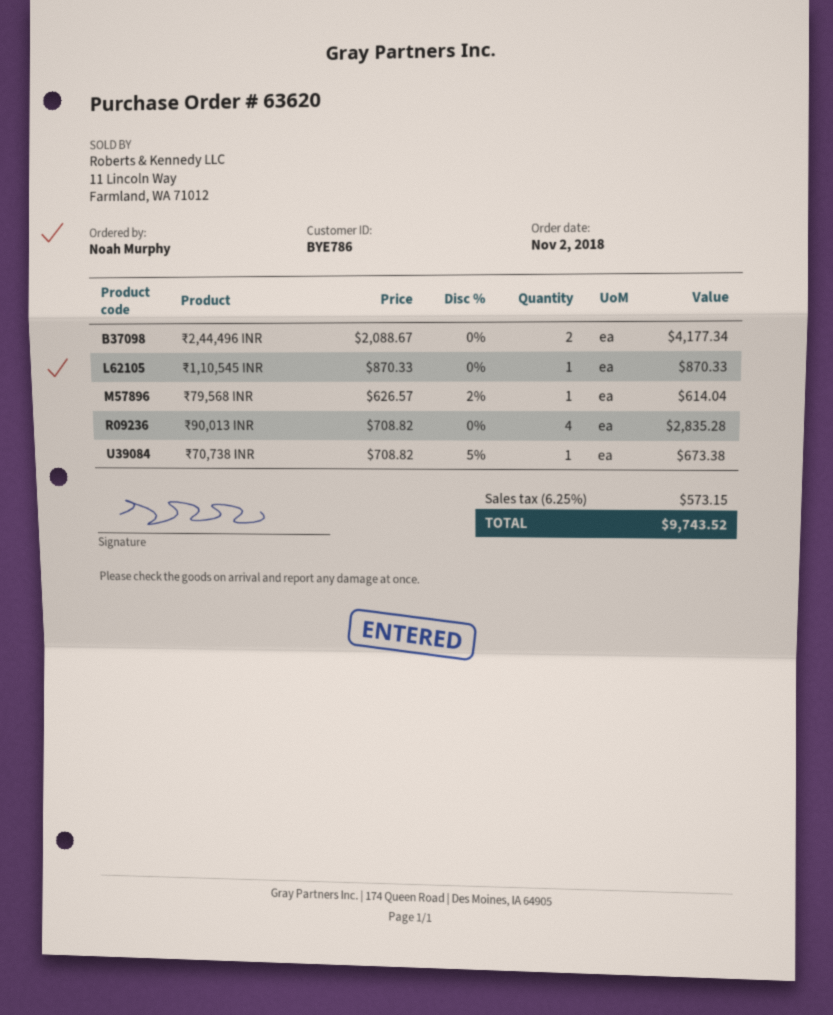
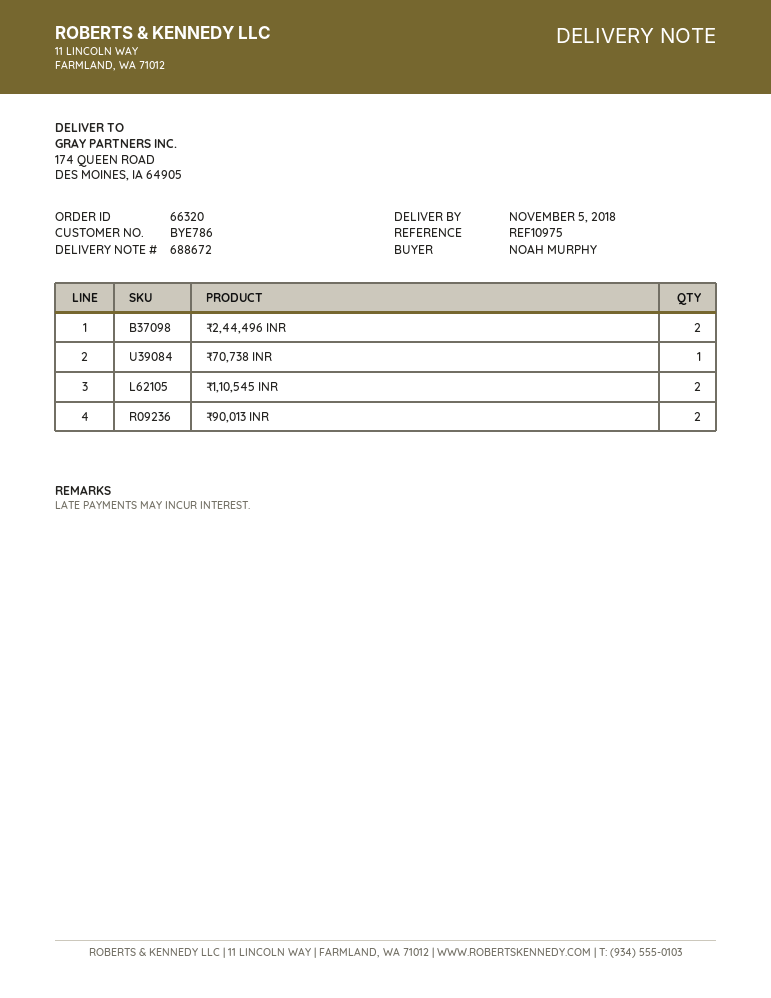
order number: 63620 -> 66320
₹1,10,545 INR: 1 -> 2
₹79,568 INR: 1 -> none
₹90,013 INR: 4 -> 2

